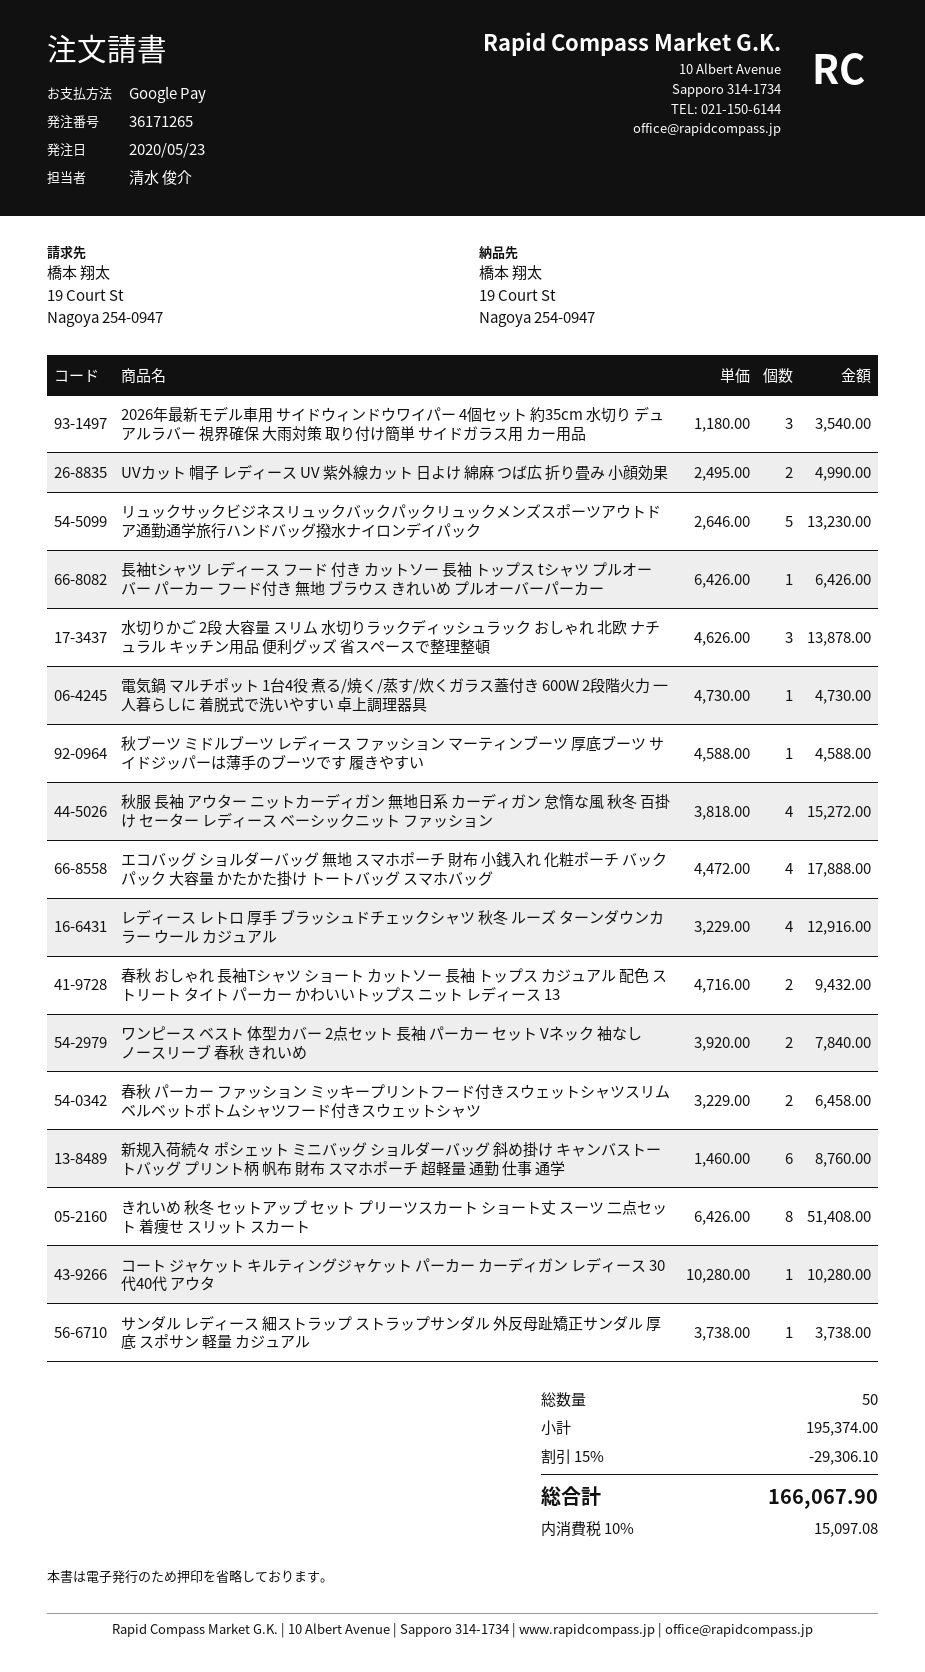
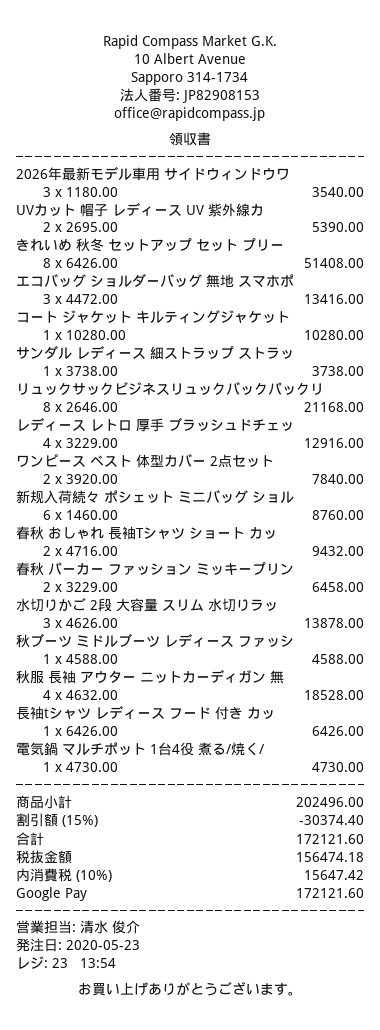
UVカット 帽子 レディース UV 紫外線カット 日よけ 綿麻 つば広 折り畳み 小顔効果: 2 x 2495.00 = 4990.00 -> 2 x 2695.00 = 5390.00
リュックサックビジネスリュックバックパックリュックメンズスポーツアウトドア通勤通学旅行ハンドバッグ撥水ナイロンデイパック: 5 x 2646.00 = 13230.00 -> 8 x 2646.00 = 21168.00
秋服 長袖 アウター ニットカーディガン 無地日系 カーディガン 怠惰な風 秋冬 百掛け セーター レディース ベーシックニット ファッション: 4 x 3818.00 = 15272.00 -> 4 x 4632.00 = 18528.00
エコバッグ ショルダーバッグ 無地 スマホポーチ 財布 小銭入れ 化粧ポーチ バックパック 大容量 かたかた掛け トートバッグ スマホバッグ: 4 x 4472.00 = 17888.00 -> 3 x 4472.00 = 13416.00
subtotal: 195374.00 -> 202496.00
discount: 15% = 29306.10 -> 15% = 30374.40
tax: 10% = 15097.08 -> 10% = 15647.42
total: 166067.90 -> 172121.60

